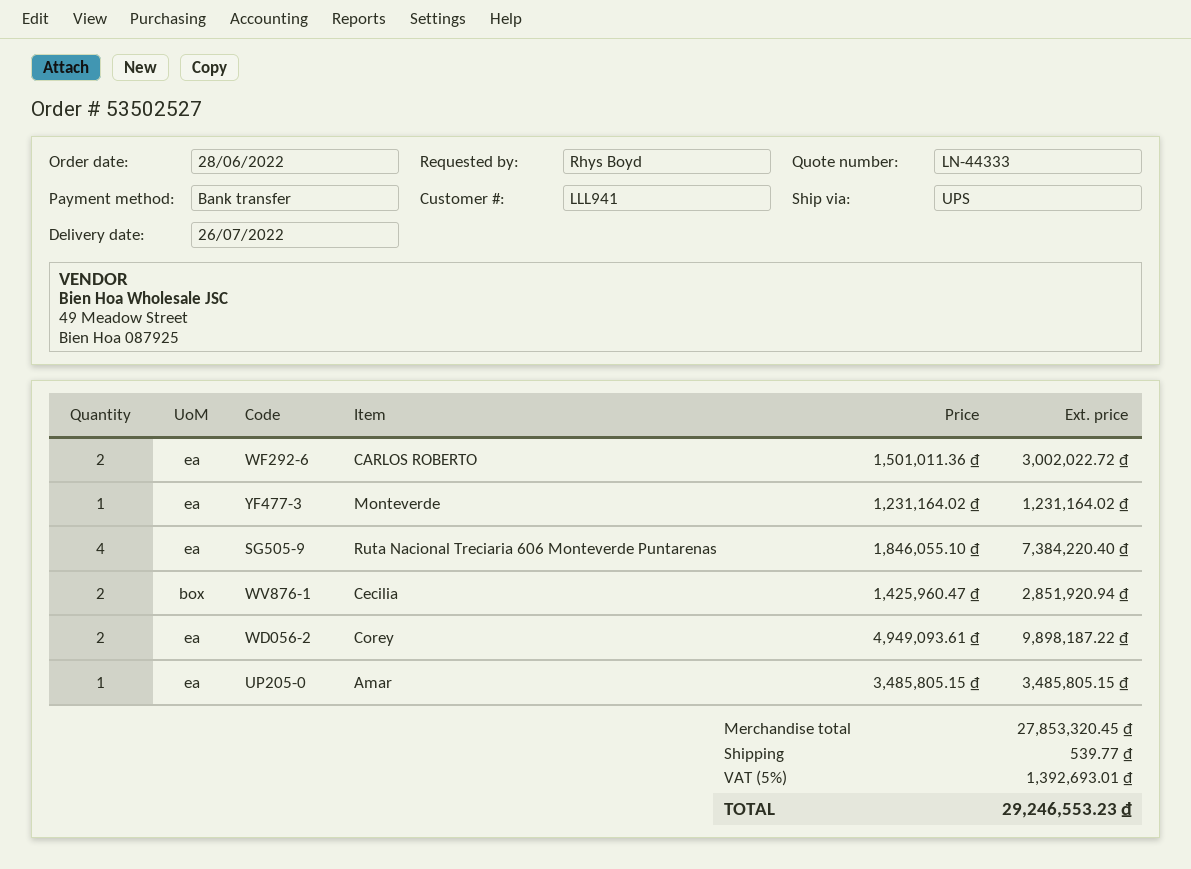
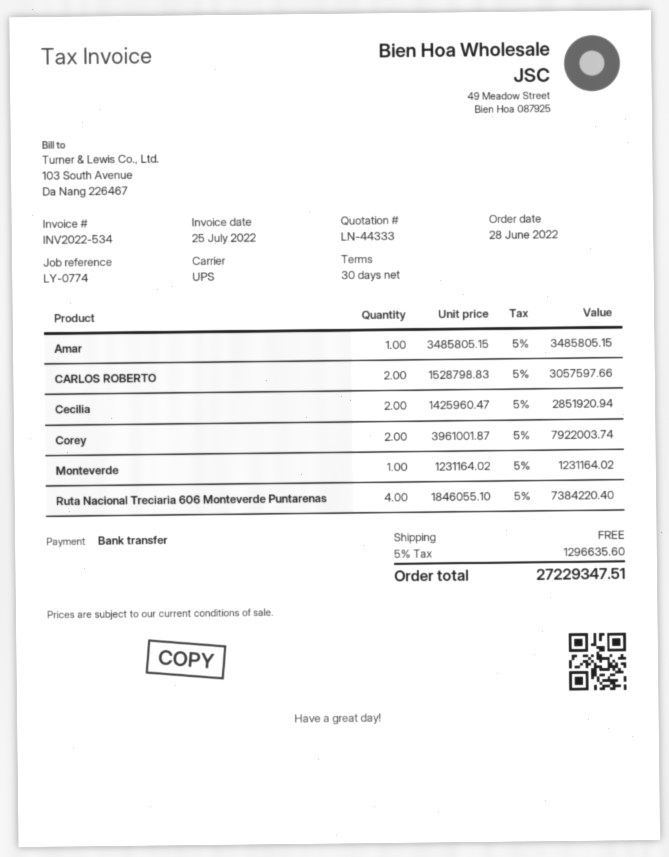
CARLOS ROBERTO: 2 x 1501011.36 = 3002022.72 -> 2 x 1528798.83 = 3057597.66
Corey: 2 x 4949093.61 = 9898187.22 -> 2 x 3961001.87 = 7922003.74
shipping: 539.77 -> 0.00
tax: 5% = 1392693.01 -> 5% = 1296635.60
total: 29246553.23 -> 27229347.51

